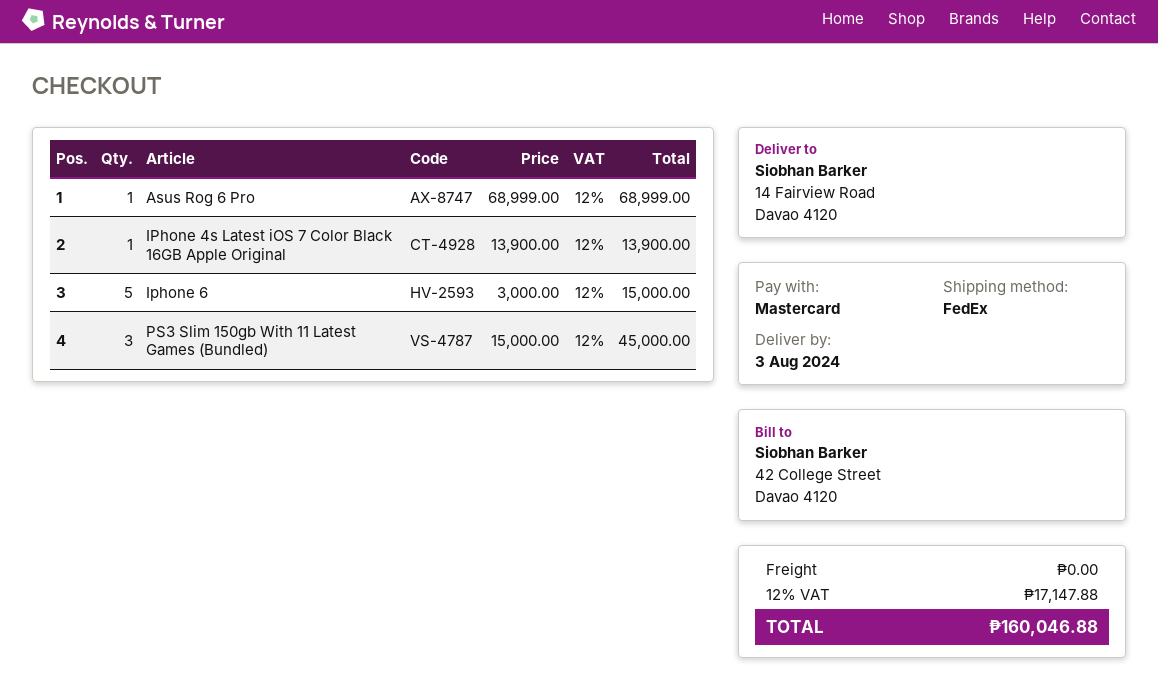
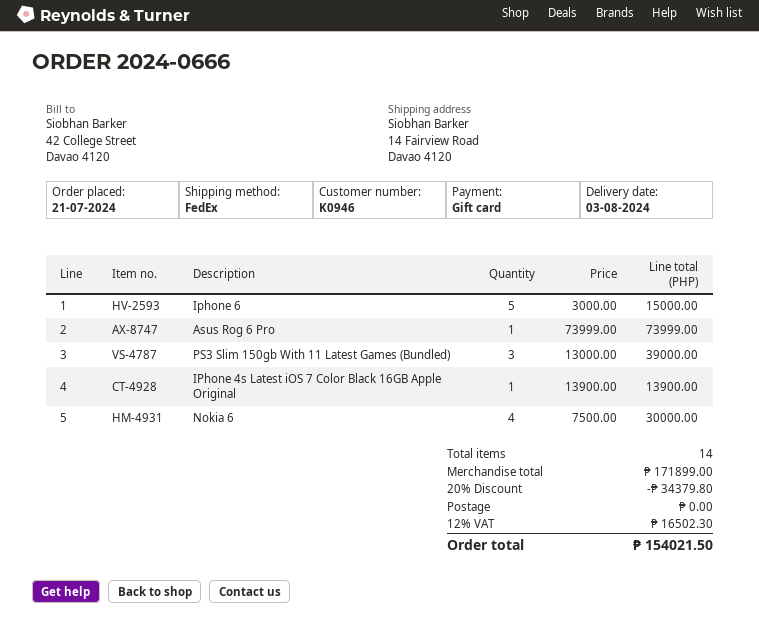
payment method: Mastercard -> gift card
Asus Rog 6 Pro: 1 x 68999.00 = 68999.00 -> 1 x 73999.00 = 73999.00
PS3 Slim 150gb With 11 Latest Games (Bundled): 3 x 15000.00 = 45000.00 -> 3 x 13000.00 = 39000.00
Nokia 6: none -> 4 x 7500.00 = 30000.00
discount: none -> 20% = 34379.80
tax: 12% = 17147.88 -> 12% = 16502.30
total: 160046.88 -> 154021.50

